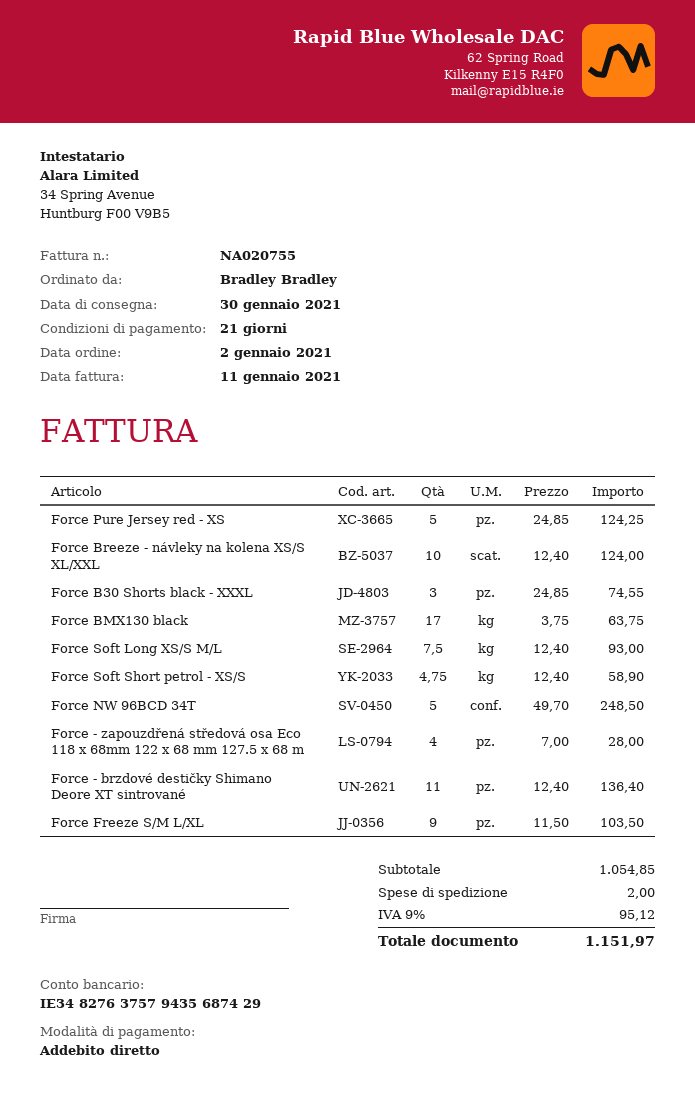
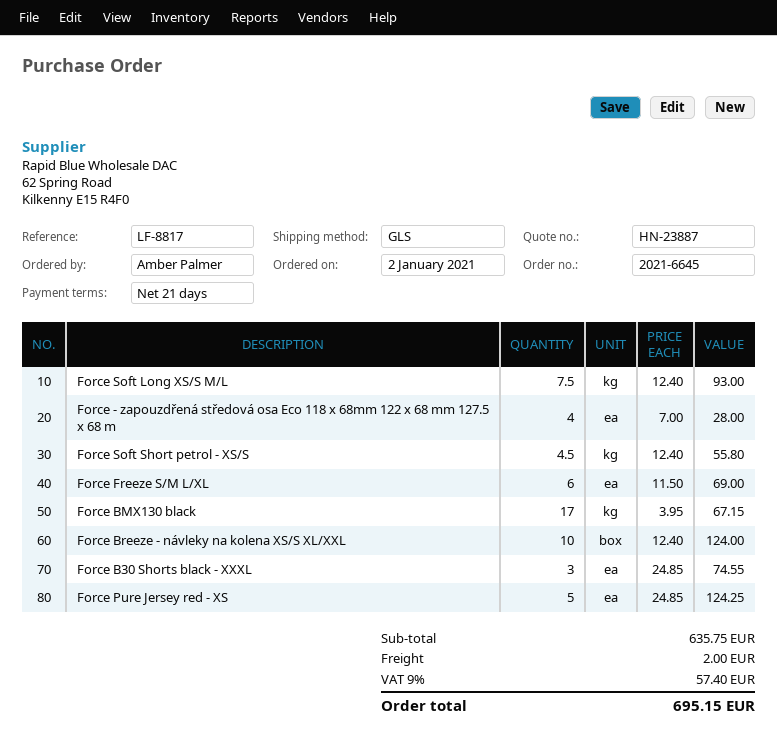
ordered by: Bradley Bradley -> Amber Palmer
Force BMX130 black: 17 x 3.75 = 63.75 -> 17 x 3.95 = 67.15
Force Soft Short petrol - XS/S: 4.75 x 12.40 = 58.90 -> 4.5 x 12.40 = 55.80
Force NW 96BCD 34T: 5 x 49.70 = 248.50 -> none
Force - brzdové destičky Shimano Deore XT sintrované: 11 x 12.40 = 136.40 -> none
Force Freeze S/M L/XL: 9 x 11.50 = 103.50 -> 6 x 11.50 = 69.00
subtotal: 1054.85 -> 635.75
tax: 9% = 95.12 -> 9% = 57.40
total: 1151.97 -> 695.15

